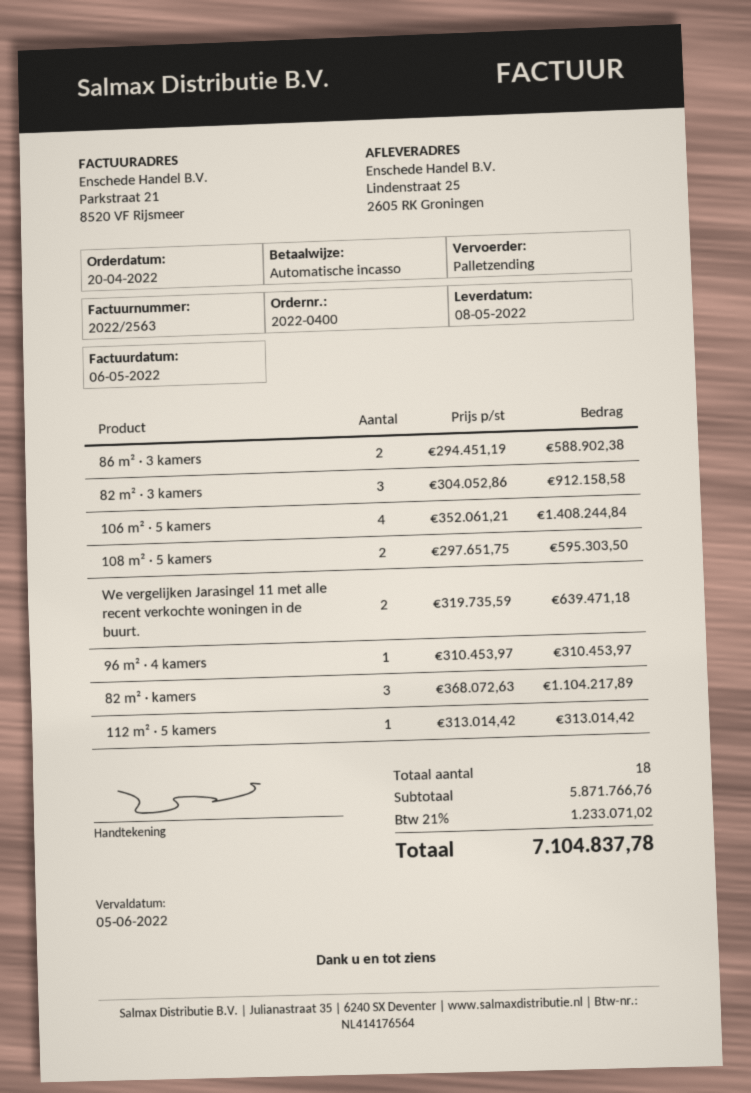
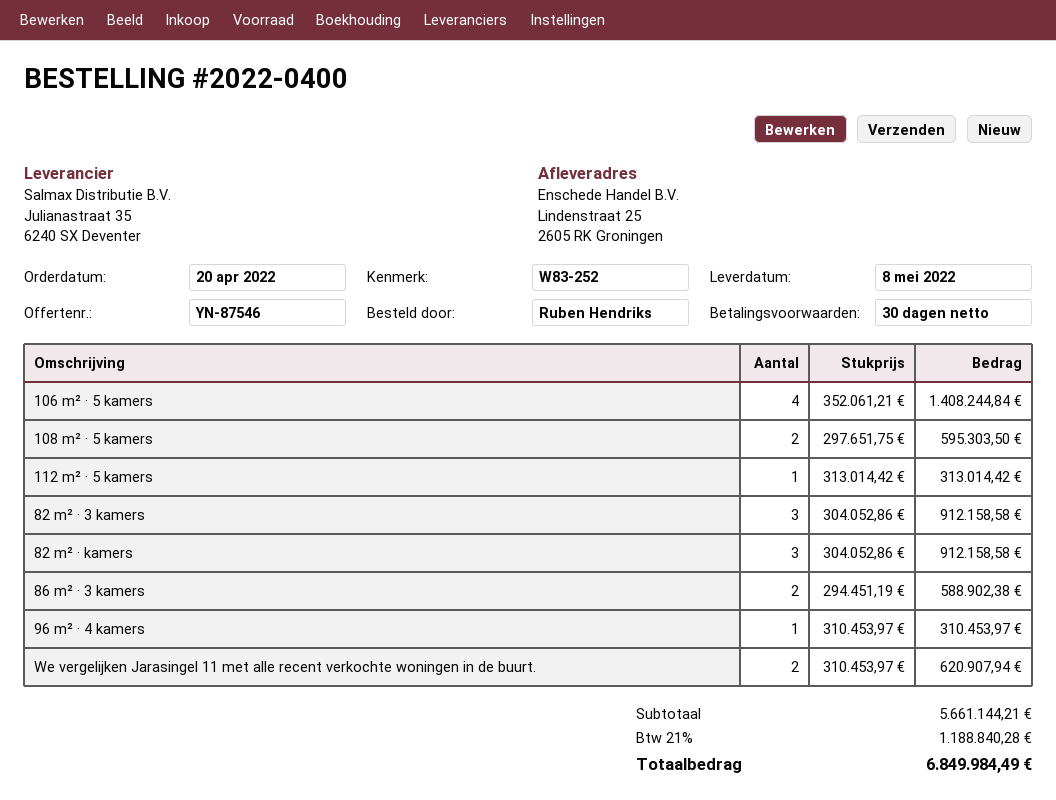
We vergelijken Jarasingel 11 met alle recent verkochte woningen in de buurt.: 2 x 319735.59 = 639471.18 -> 2 x 310453.97 = 620907.94
82 m² · kamers: 3 x 368072.63 = 1104217.89 -> 3 x 304052.86 = 912158.58
subtotal: 5871766.76 -> 5661144.21
tax: 21% = 1233071.02 -> 21% = 1188840.28
total: 7104837.78 -> 6849984.49

